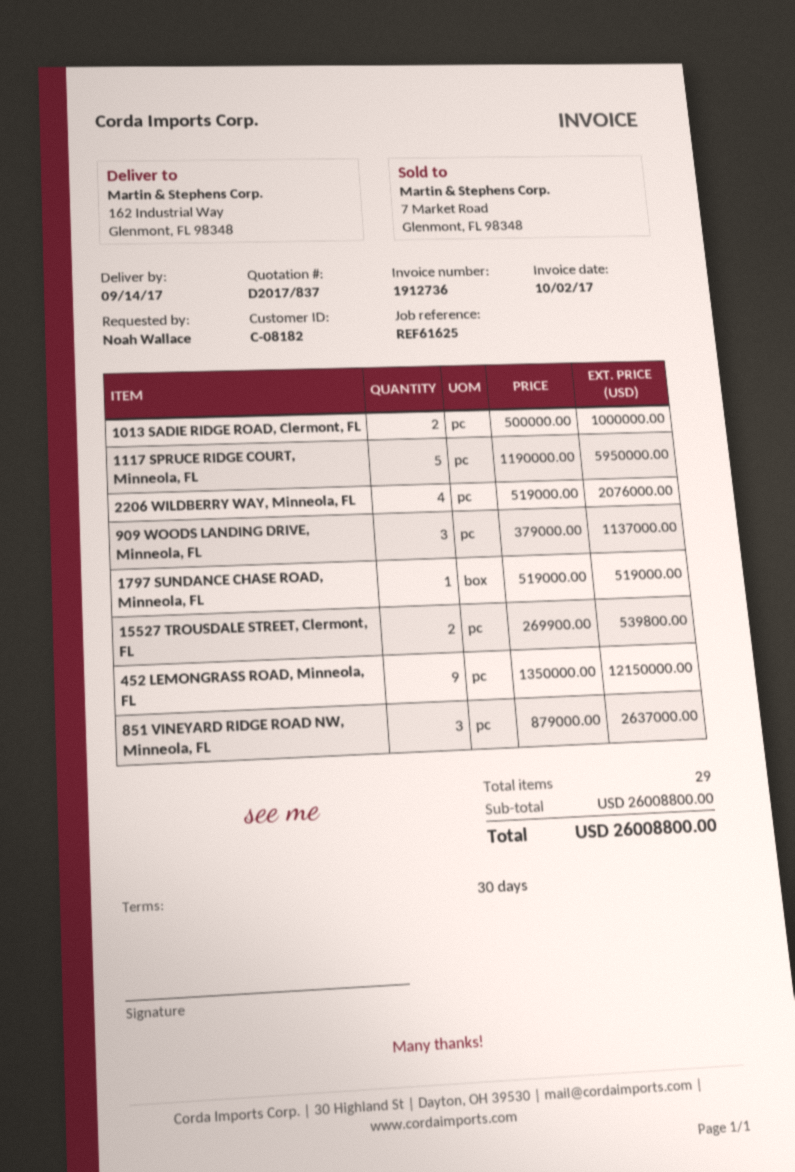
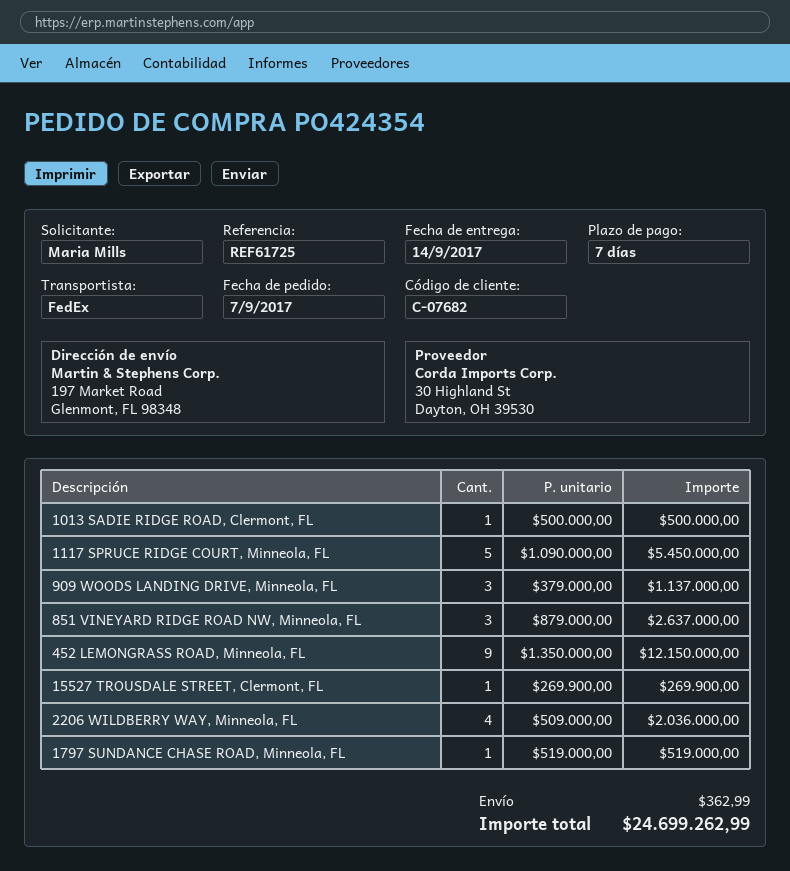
payment terms: 30 days -> 7 days
customer number: C-08182 -> C-07682
reference: REF61625 -> REF61725
ordered by: Noah Wallace -> Maria Mills
ship to: 162 Industrial Way, Glenmont, FL 98348 -> 197 Market Road, Glenmont, FL 98348
1013 SADIE RIDGE ROAD, Clermont, FL: 2 x 500000.00 = 1000000.00 -> 1 x 500000.00 = 500000.00
1117 SPRUCE RIDGE COURT, Minneola, FL: 5 x 1190000.00 = 5950000.00 -> 5 x 1090000.00 = 5450000.00
2206 WILDBERRY WAY, Minneola, FL: 4 x 519000.00 = 2076000.00 -> 4 x 509000.00 = 2036000.00
15527 TROUSDALE STREET, Clermont, FL: 2 x 269900.00 = 539800.00 -> 1 x 269900.00 = 269900.00
shipping: none -> 362.99
total: 26008800.00 -> 24699262.99

